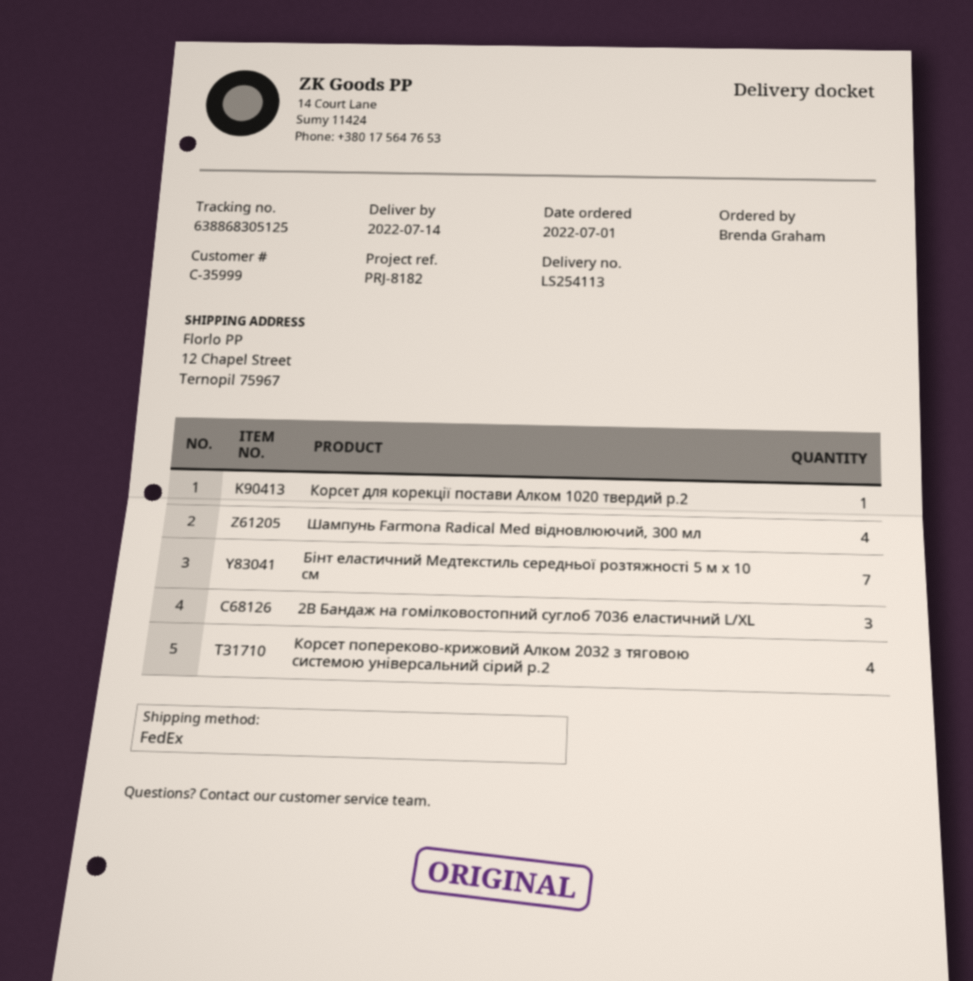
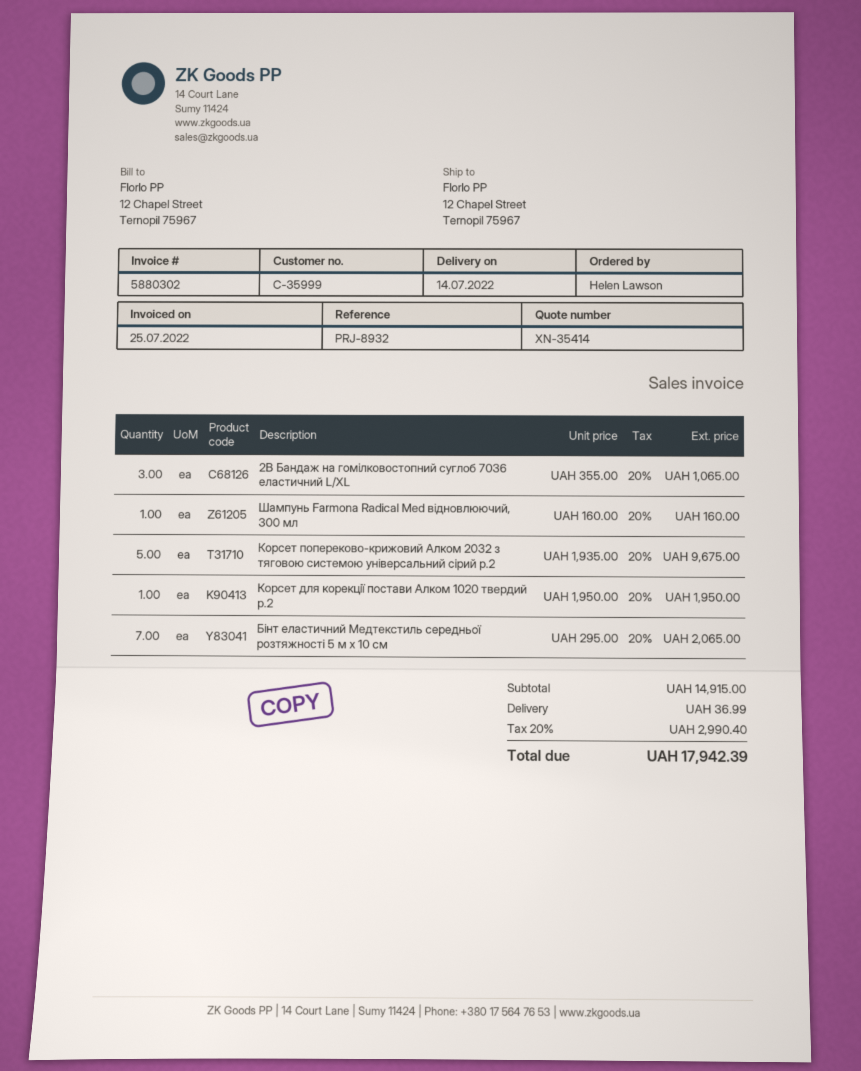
reference: PRJ-8182 -> PRJ-8932
ordered by: Brenda Graham -> Helen Lawson
Шампунь Farmona Radical Med відновлюючий, 300 мл: 4 -> 1
Корсет попереково-крижовий Алком 2032 з тяговою системою універсальний сірий р.2: 4 -> 5

